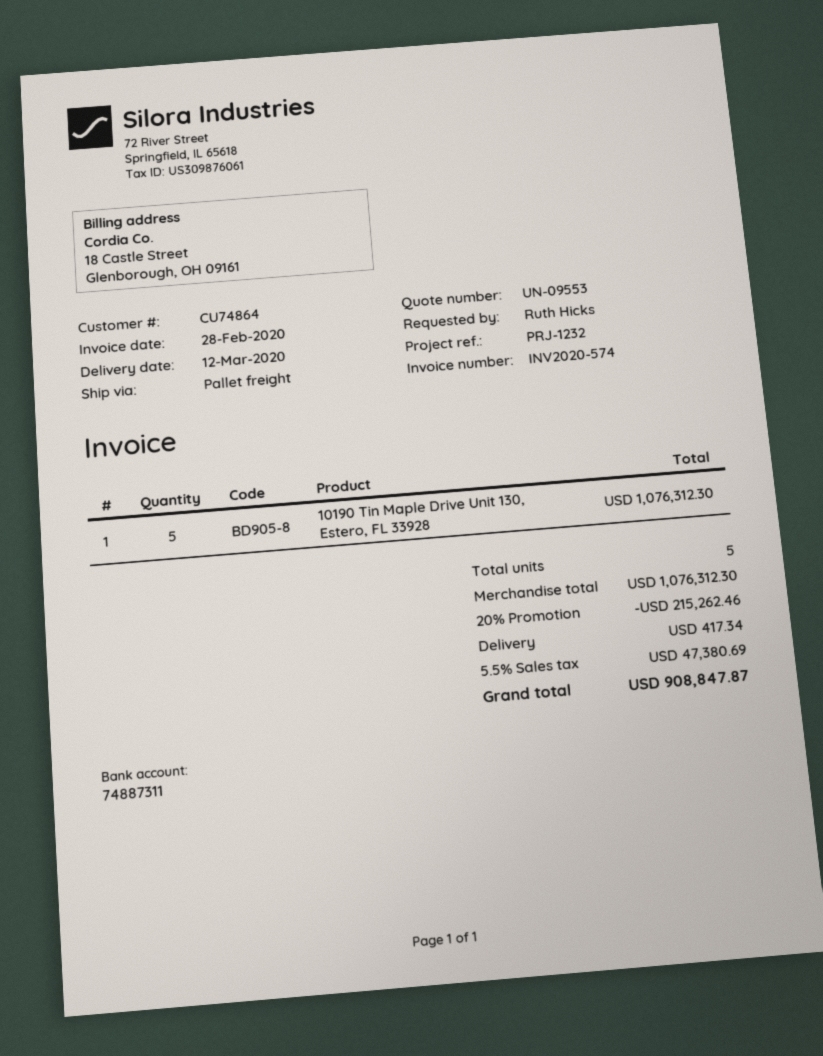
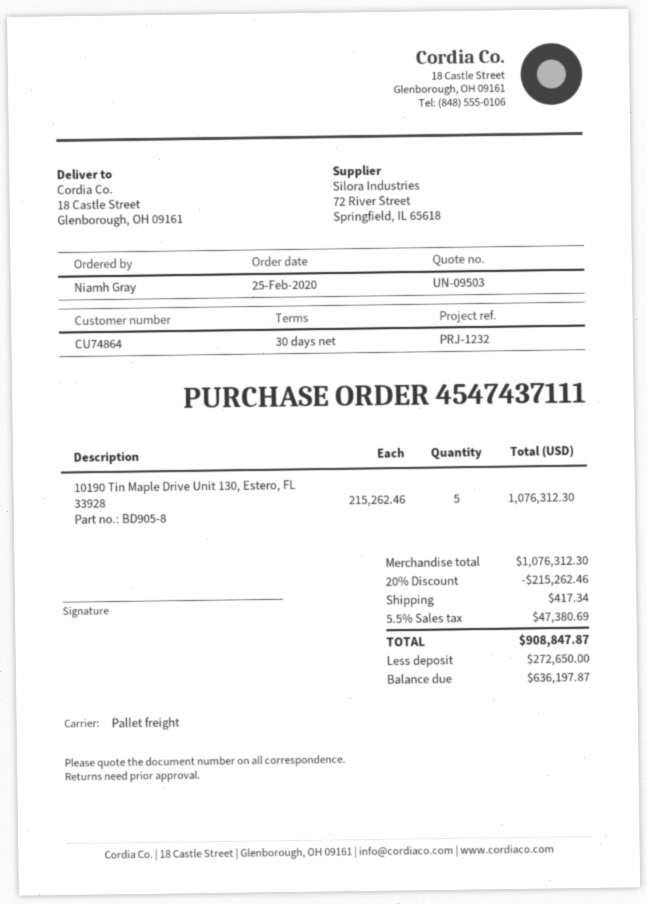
quote number: UN-09553 -> UN-09503
ordered by: Ruth Hicks -> Niamh Gray

